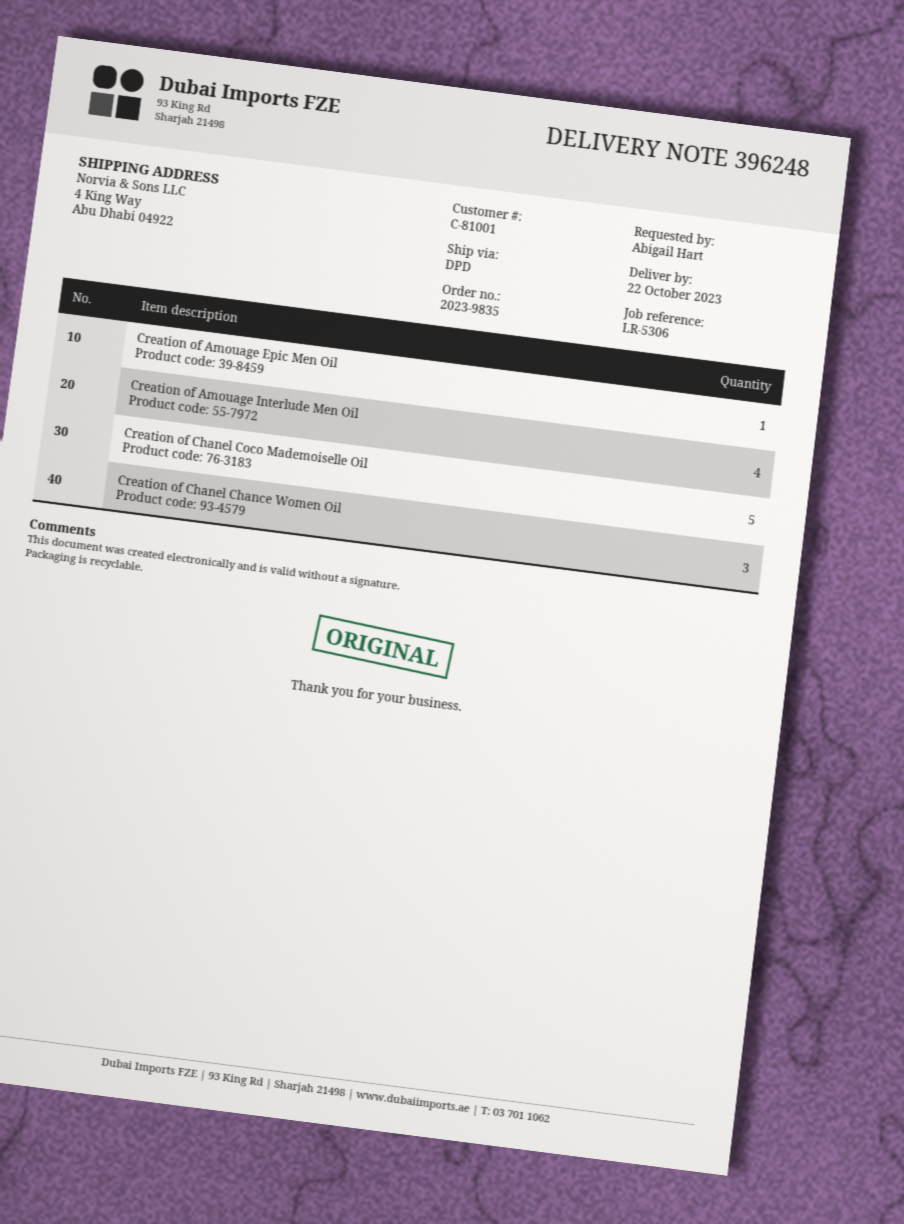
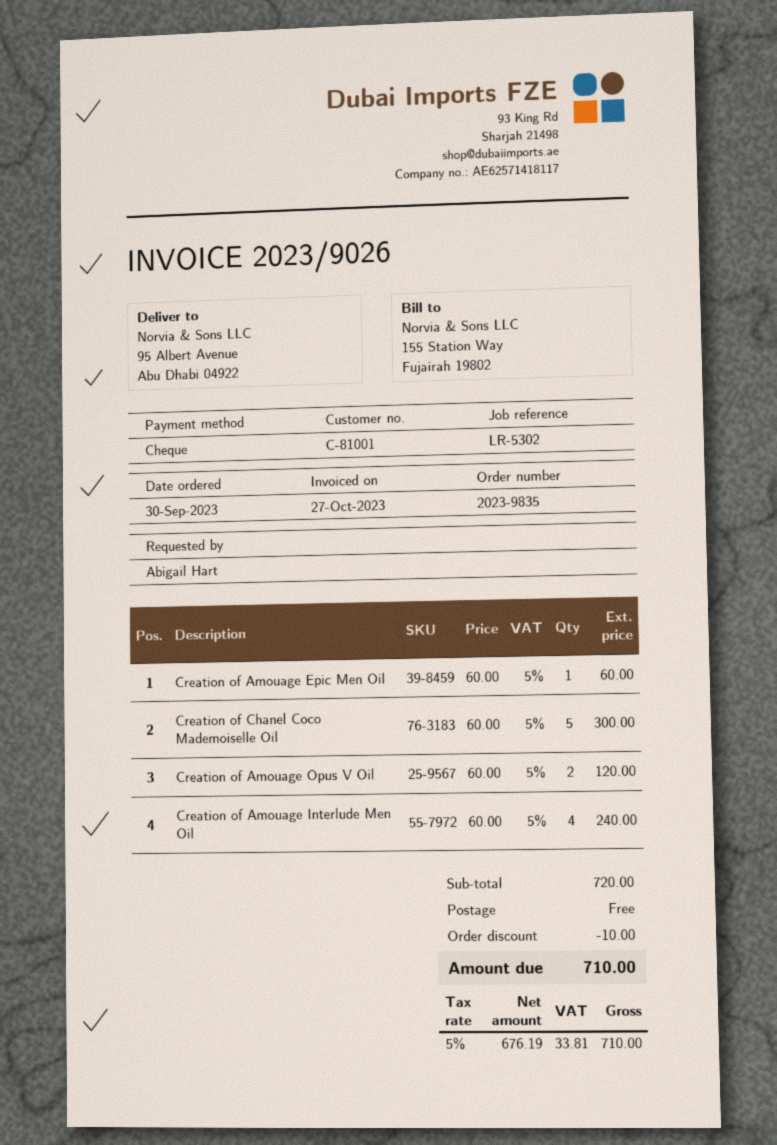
reference: LR-5306 -> LR-5302
ship to: 4 King Way, Abu Dhabi 04922 -> 95 Albert Avenue, Abu Dhabi 04922
Creation of Chanel Chance Women Oil: 3 -> none
Creation of Amouage Opus V Oil: none -> 2

